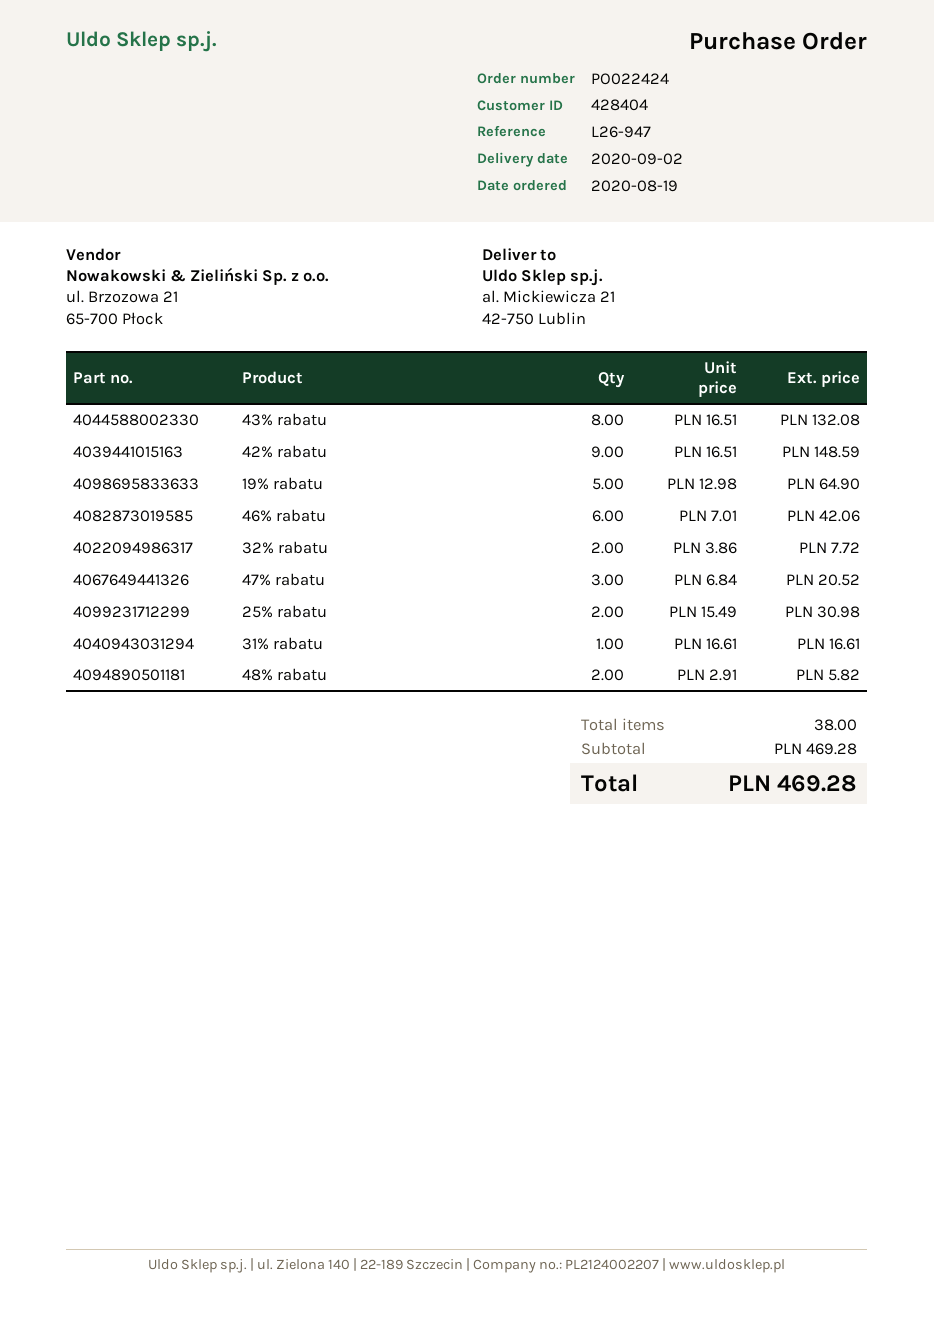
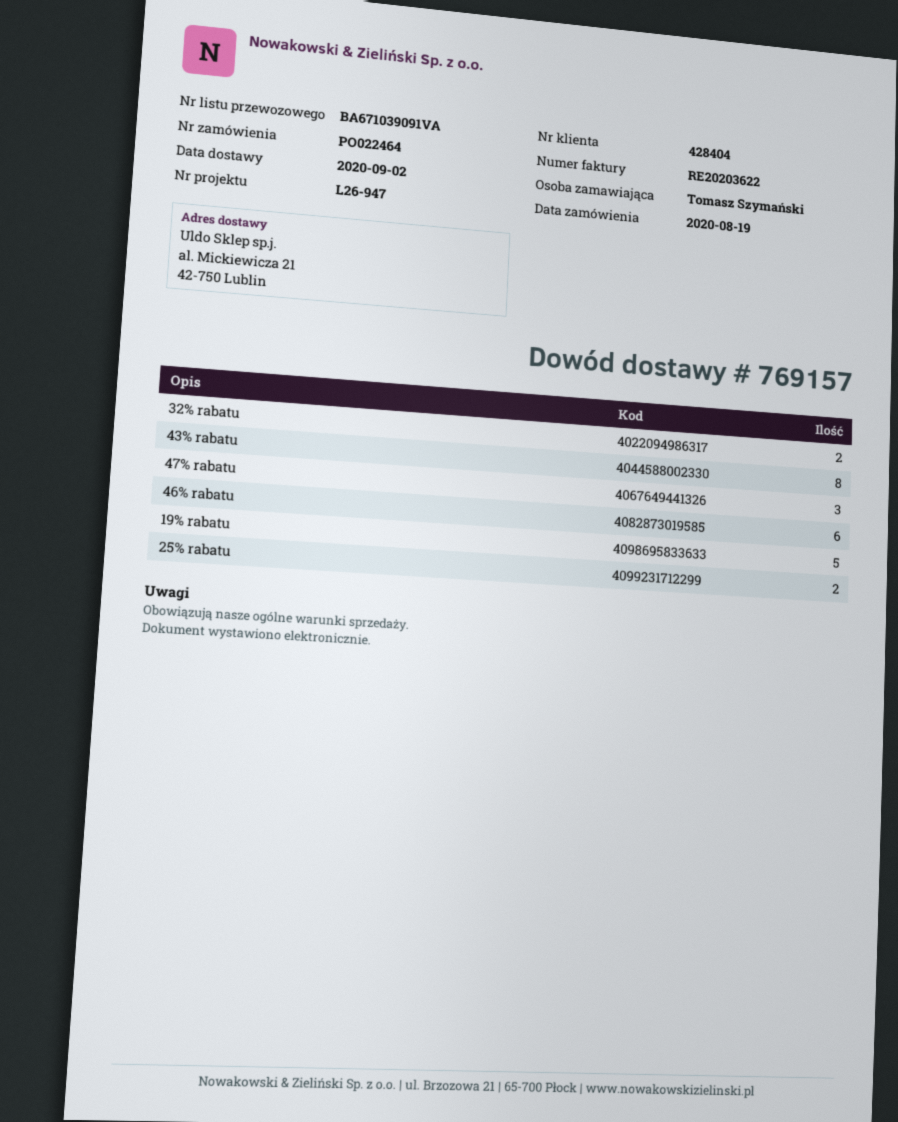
order number: PO022424 -> PO022464
42% rabatu: 9 -> none
31% rabatu: 1 -> none
48% rabatu: 2 -> none

